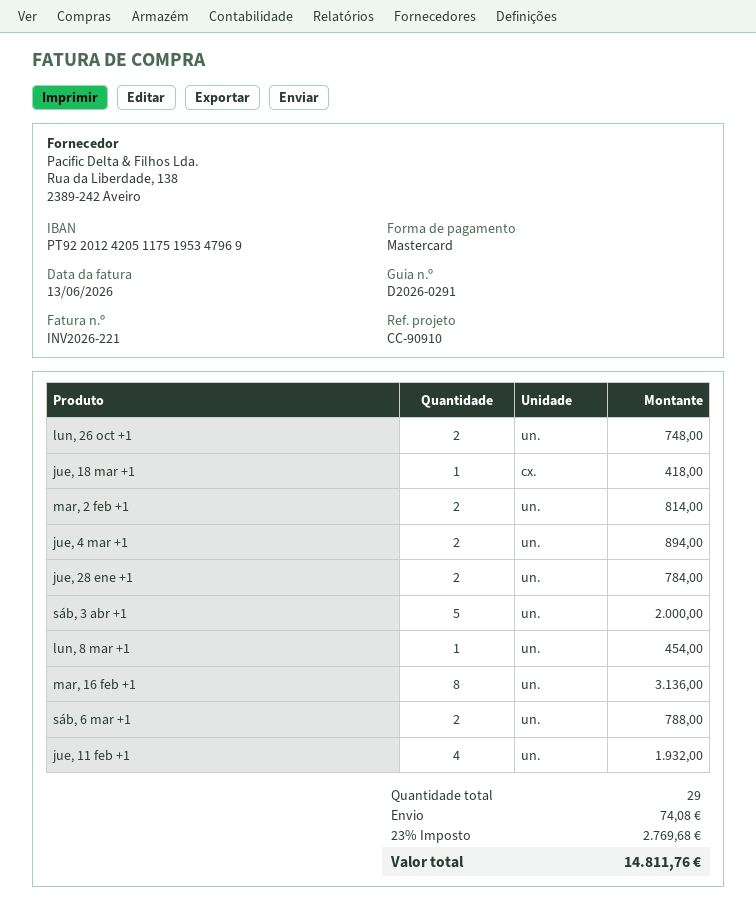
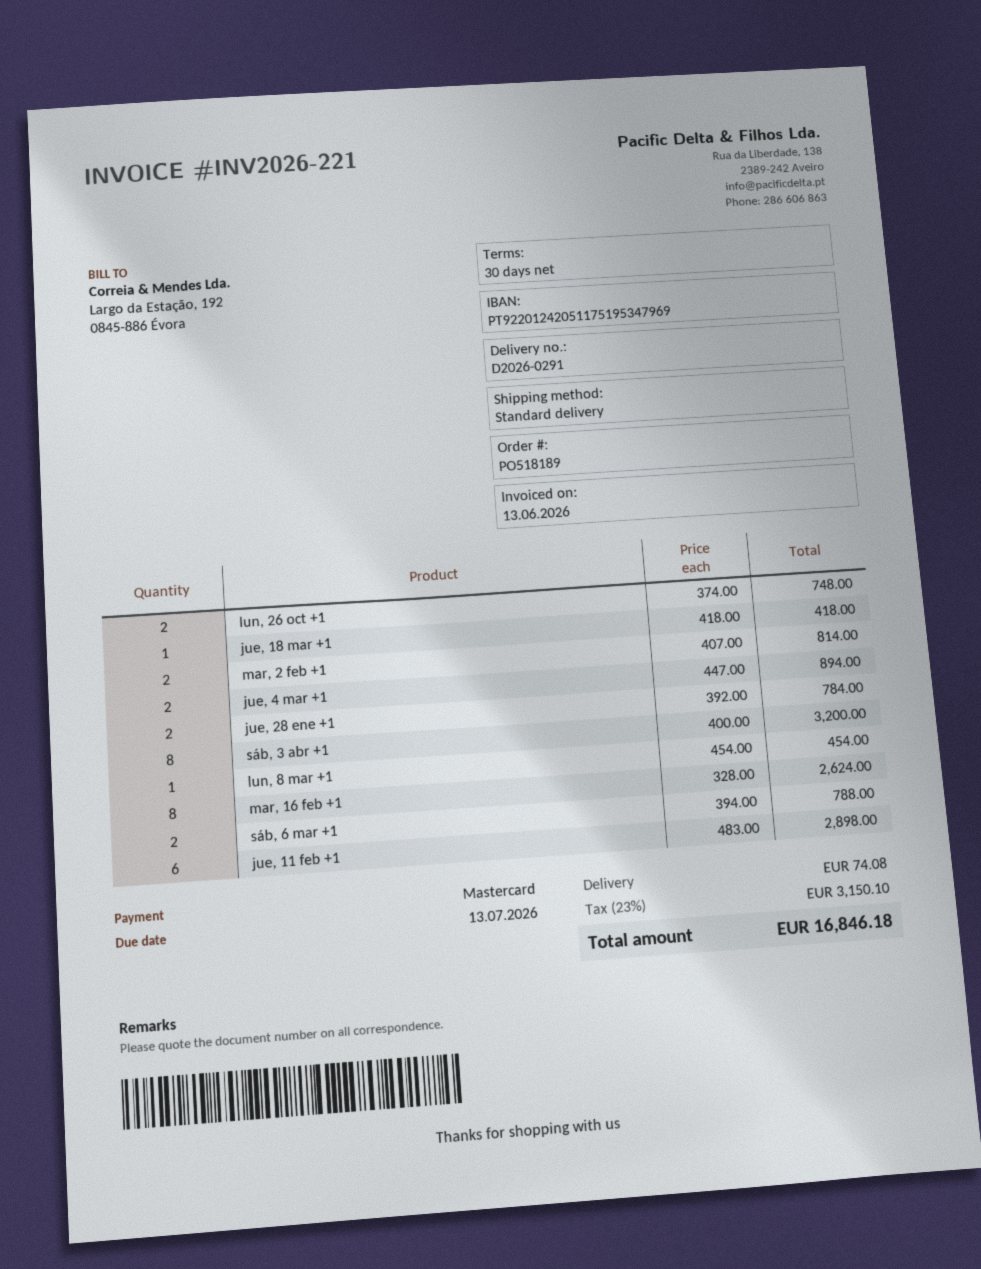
sáb, 3 abr +1: 5 for 2000.00 -> 8 for 3200.00
mar, 16 feb +1: 8 for 3136.00 -> 8 for 2624.00
jue, 11 feb +1: 4 for 1932.00 -> 6 for 2898.00
tax: 23% = 2769.68 -> 23% = 3150.10
total: 14811.76 -> 16846.18

